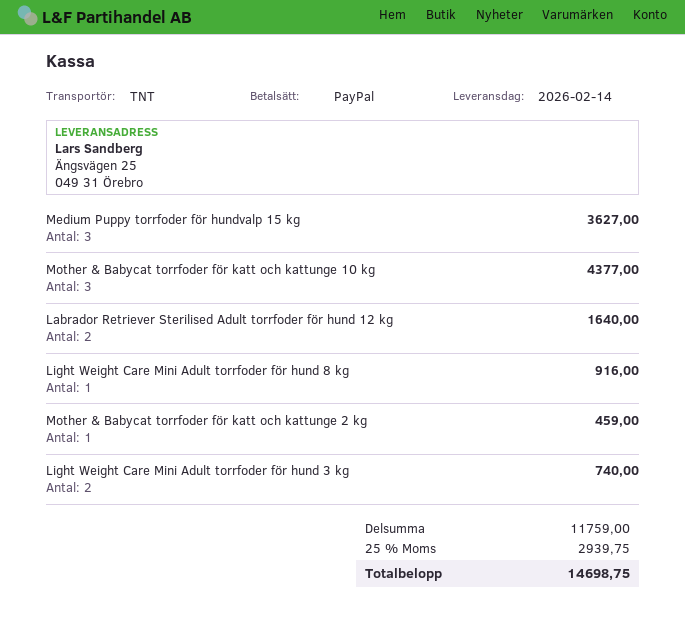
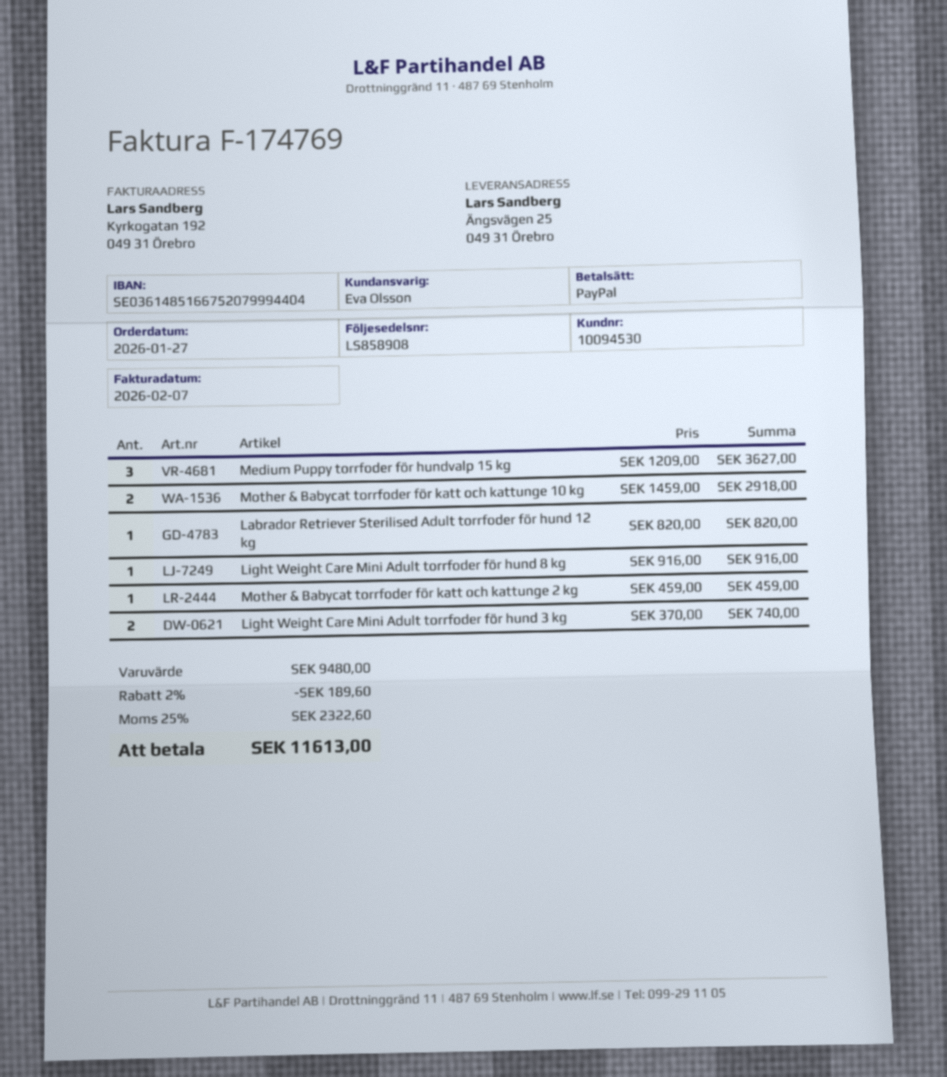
Mother & Babycat torrfoder för katt och kattunge 10 kg: 3 for 4377.00 -> 2 for 2918.00
Labrador Retriever Sterilised Adult torrfoder för hund 12 kg: 2 for 1640.00 -> 1 for 820.00
subtotal: 11759.00 -> 9480.00
discount: none -> 2% = 189.60
tax: 25% = 2939.75 -> 25% = 2322.60
total: 14698.75 -> 11613.00

